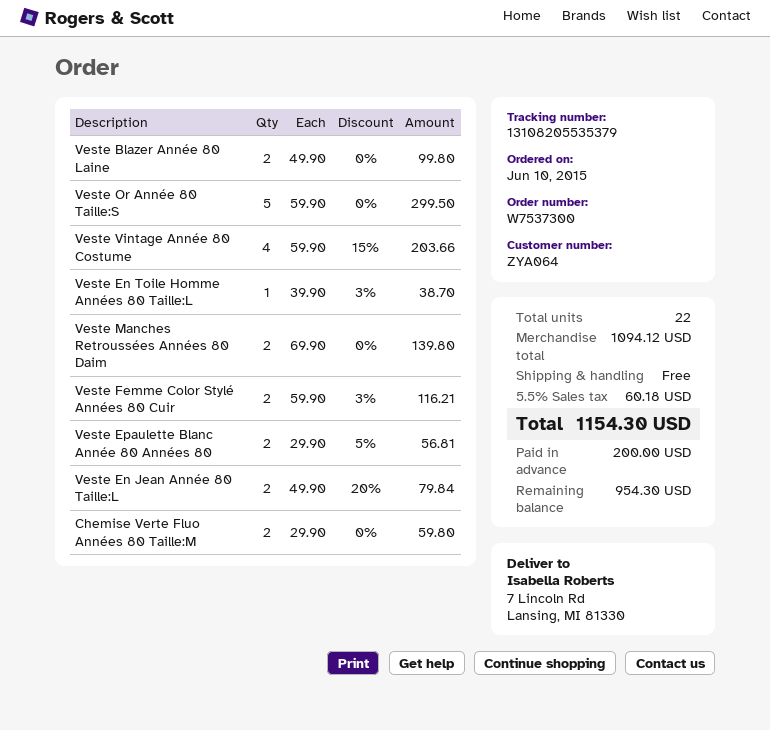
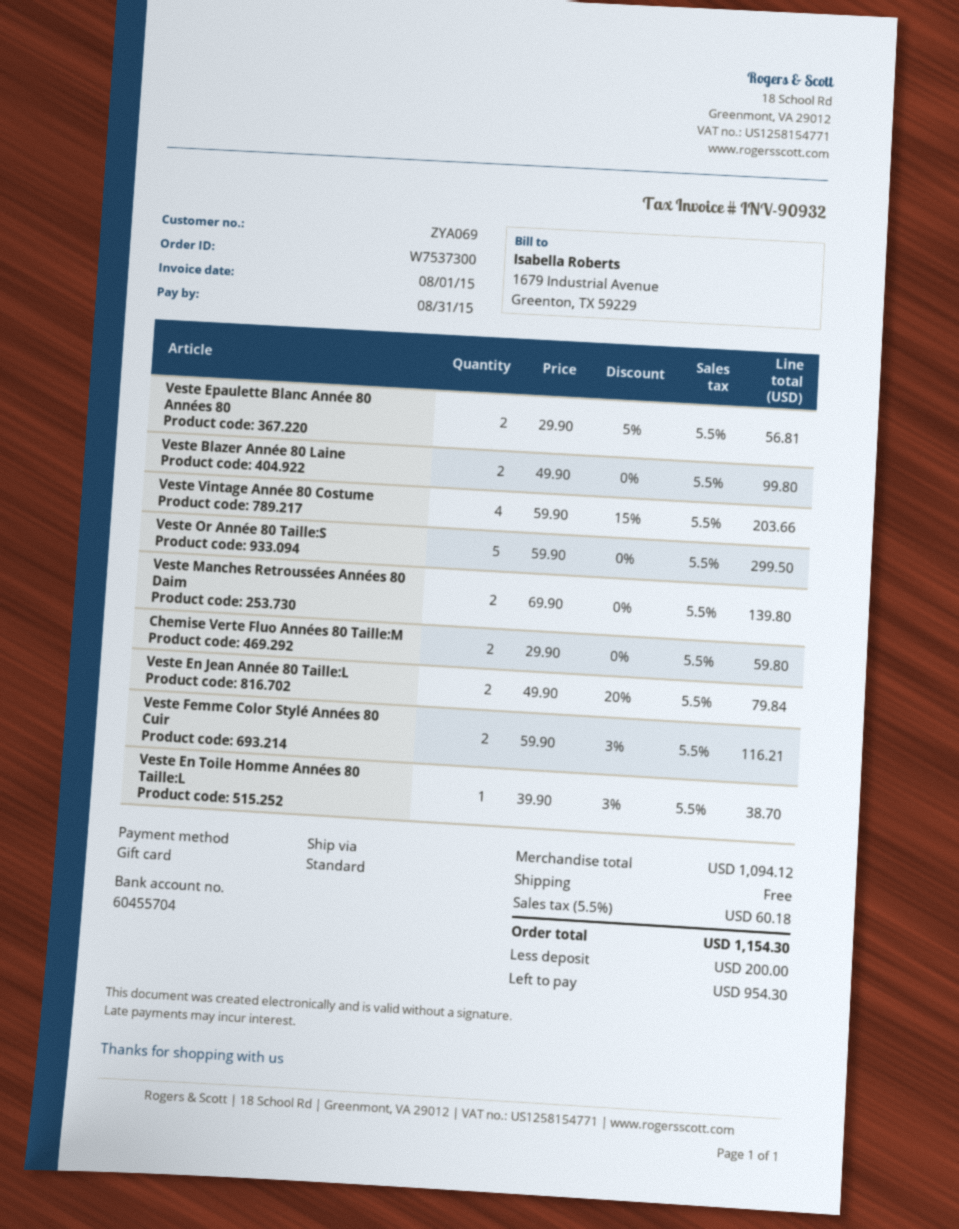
customer number: ZYA064 -> ZYA069

